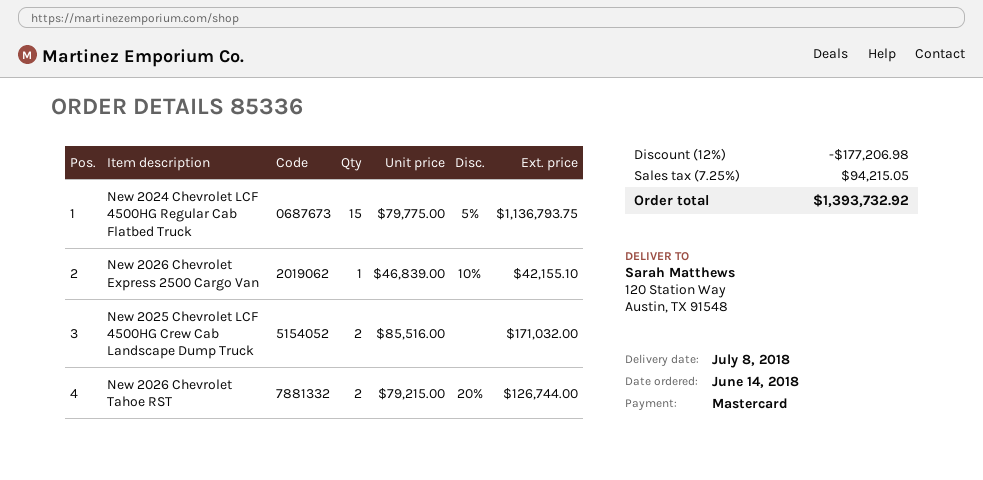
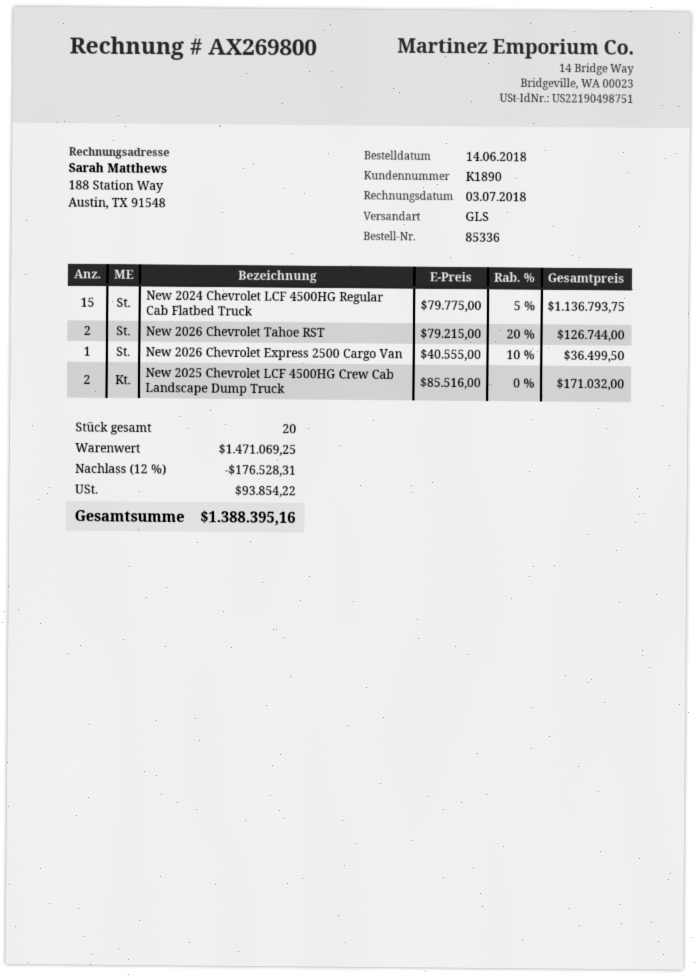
New 2026 Chevrolet Express 2500 Cargo Van: 1 x 46839.00 - 10% = 42155.10 -> 1 x 40555.00 - 10% = 36499.50
discount: 12% = 177206.98 -> 12% = 176528.31
tax: 94215.05 -> 93854.22
total: 1393732.92 -> 1388395.16

